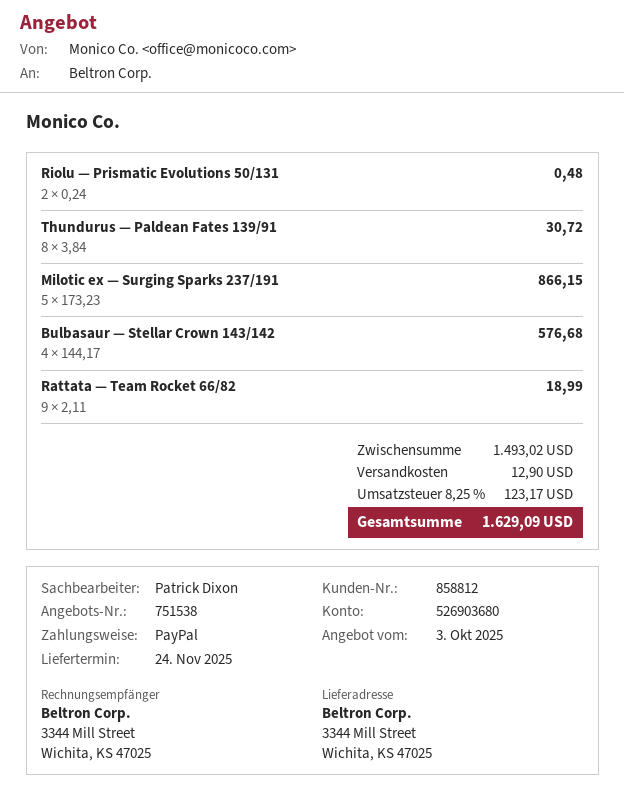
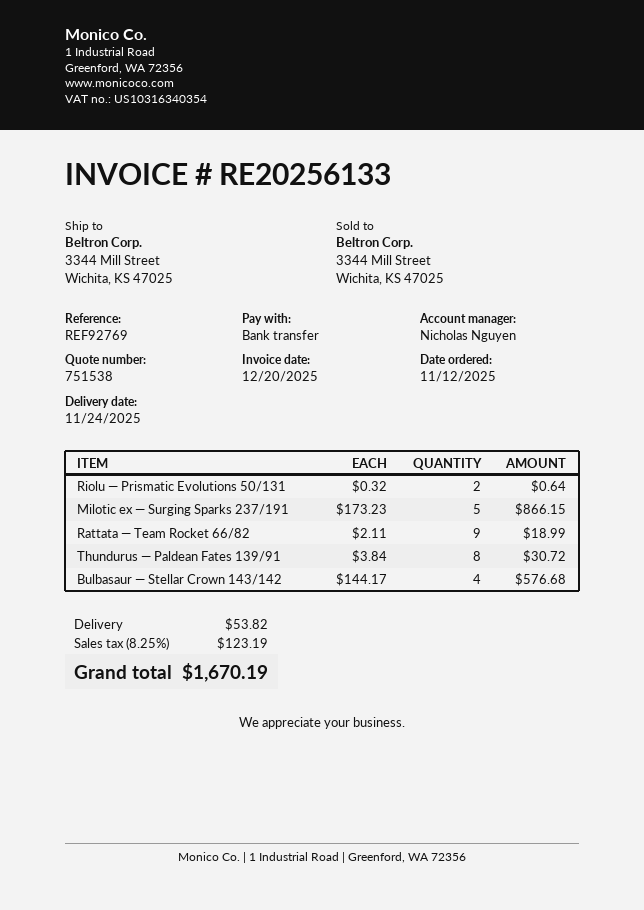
sales rep: Patrick Dixon -> Nicholas Nguyen
payment method: PayPal -> bank transfer
Riolu — Prismatic Evolutions 50/131: 2 x 0.24 = 0.48 -> 2 x 0.32 = 0.64
shipping: 12.90 -> 53.82
tax: 8.25% = 123.17 -> 8.25% = 123.19
total: 1629.09 -> 1670.19

